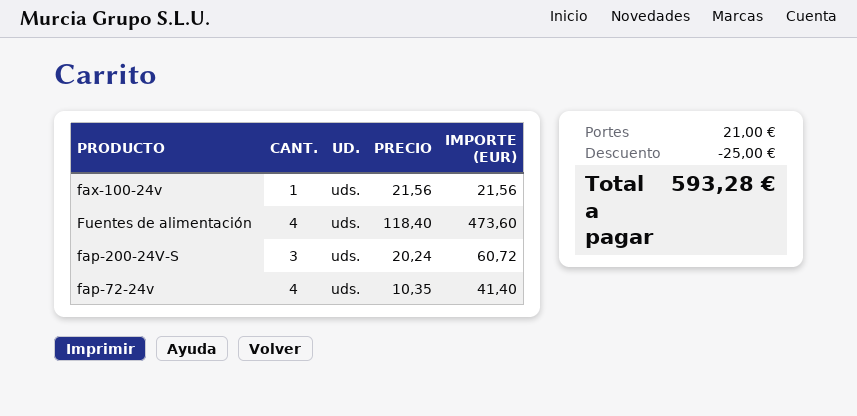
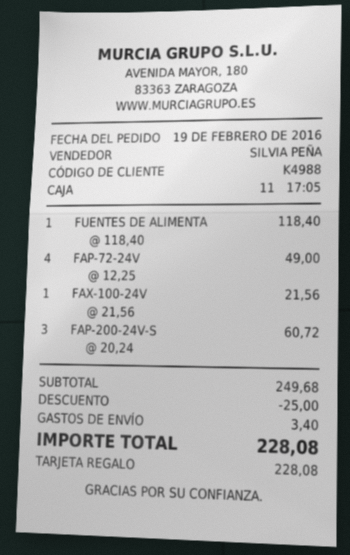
Fuentes de alimentación: 4 x 118.40 = 473.60 -> 1 x 118.40 = 118.40
fap-72-24v: 4 x 10.35 = 41.40 -> 4 x 12.25 = 49.00
shipping: 21.00 -> 3.40
total: 593.28 -> 228.08

